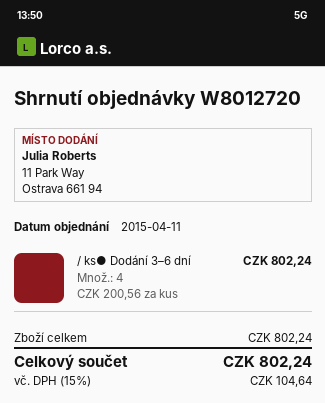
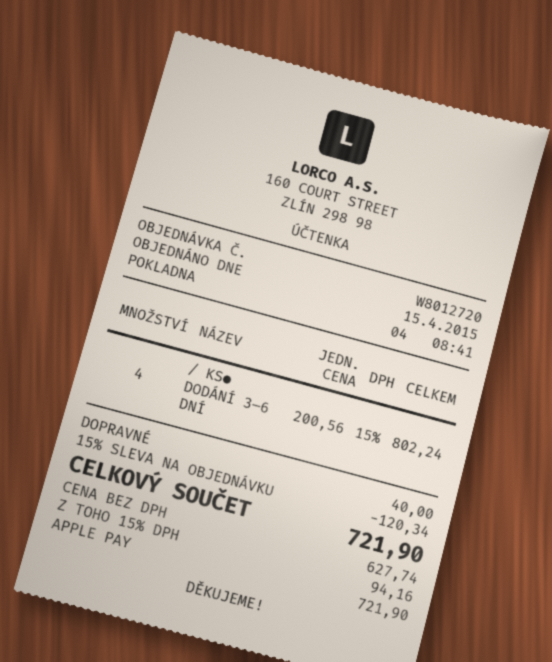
order date: 2015-04-11 -> 2015-04-15
discount: none -> 15% = 120.34
shipping: none -> 40.00
tax: 15% = 104.64 -> 15% = 94.16
total: 802.24 -> 721.90

